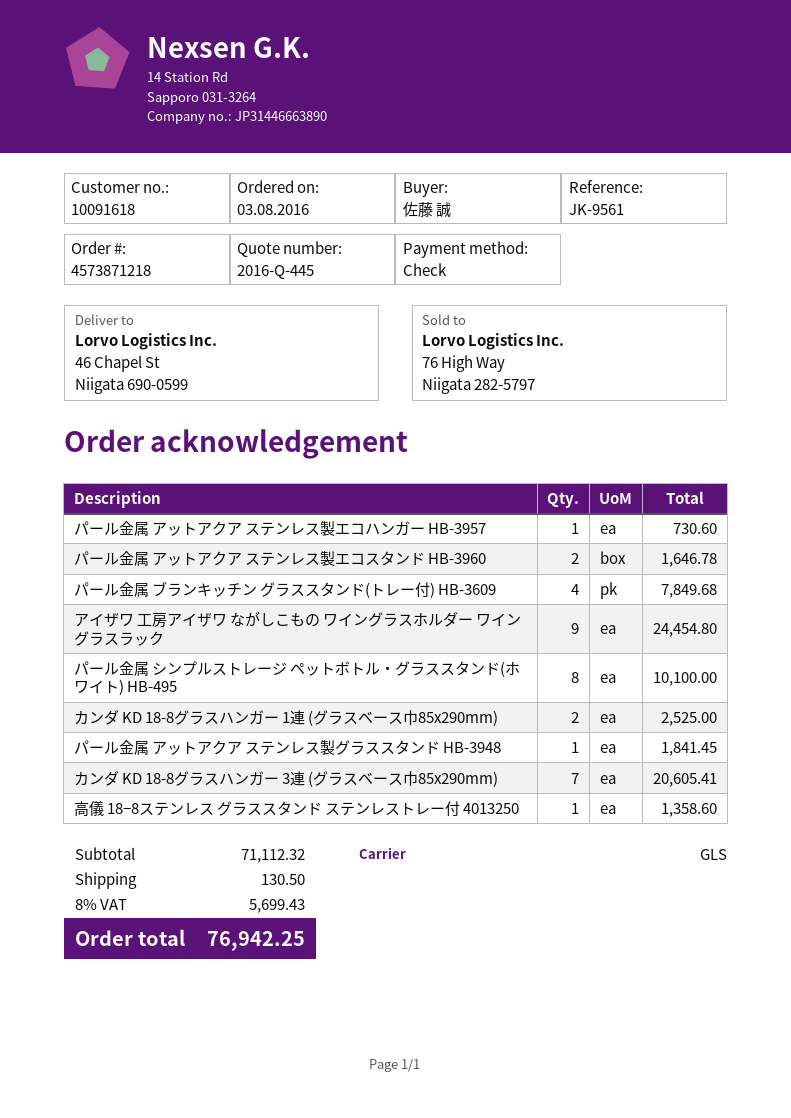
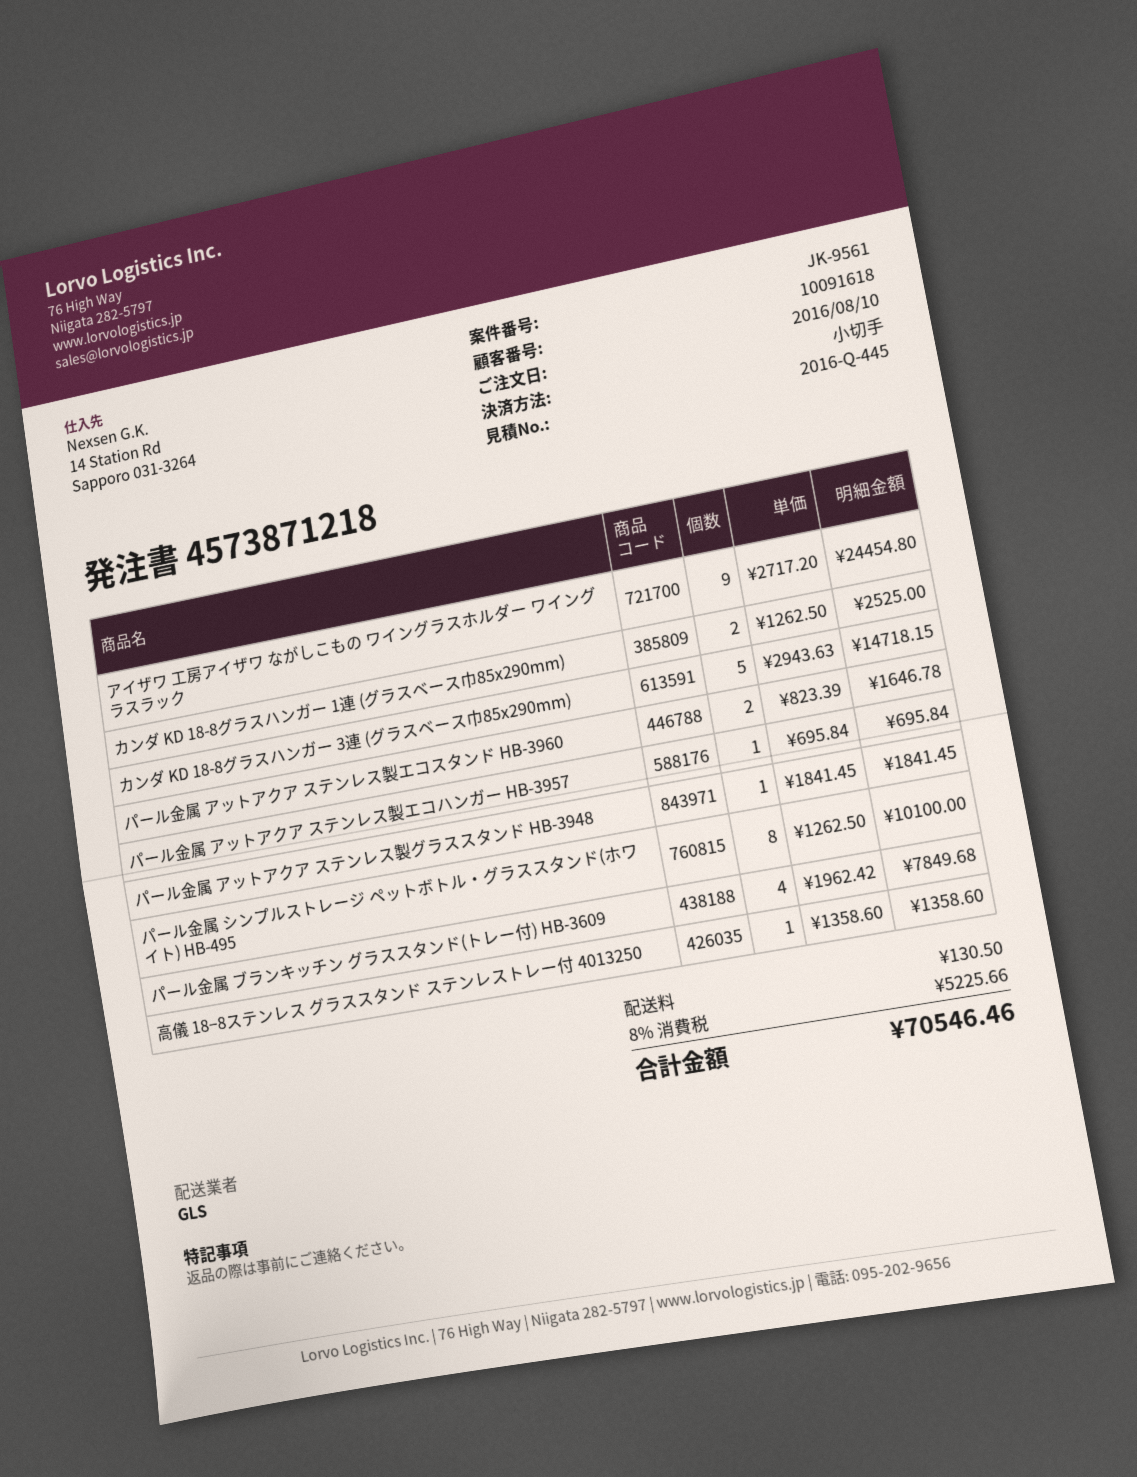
order date: 2016-08-03 -> 2016-08-10
パール金属 アットアクア ステンレス製エコハンガー HB-3957: 1 for 730.60 -> 1 for 695.84
カンダ KD 18-8グラスハンガー 3連 (グラスベース巾85x290mm): 7 for 20605.41 -> 5 for 14718.15
tax: 8% = 5699.43 -> 8% = 5225.66
total: 76942.25 -> 70546.46

